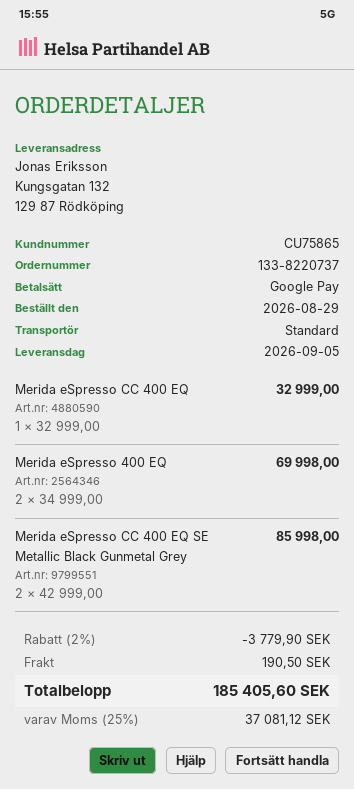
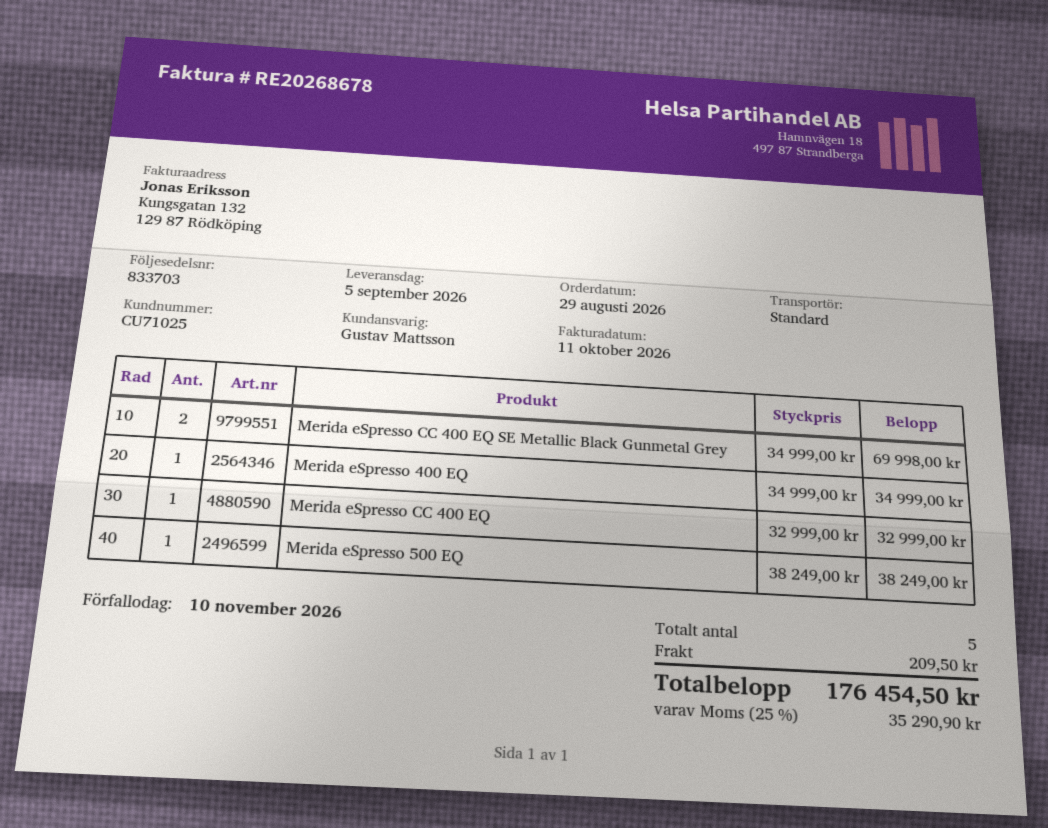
customer number: CU75865 -> CU71025
Merida eSpresso 400 EQ: 2 x 34999.00 = 69998.00 -> 1 x 34999.00 = 34999.00
Merida eSpresso CC 400 EQ SE Metallic Black Gunmetal Grey: 2 x 42999.00 = 85998.00 -> 2 x 34999.00 = 69998.00
Merida eSpresso 500 EQ: none -> 1 x 38249.00 = 38249.00
discount: 2% = 3779.90 -> none
shipping: 190.50 -> 209.50
tax: 25% = 37081.12 -> 25% = 35290.90
total: 185405.60 -> 176454.50

